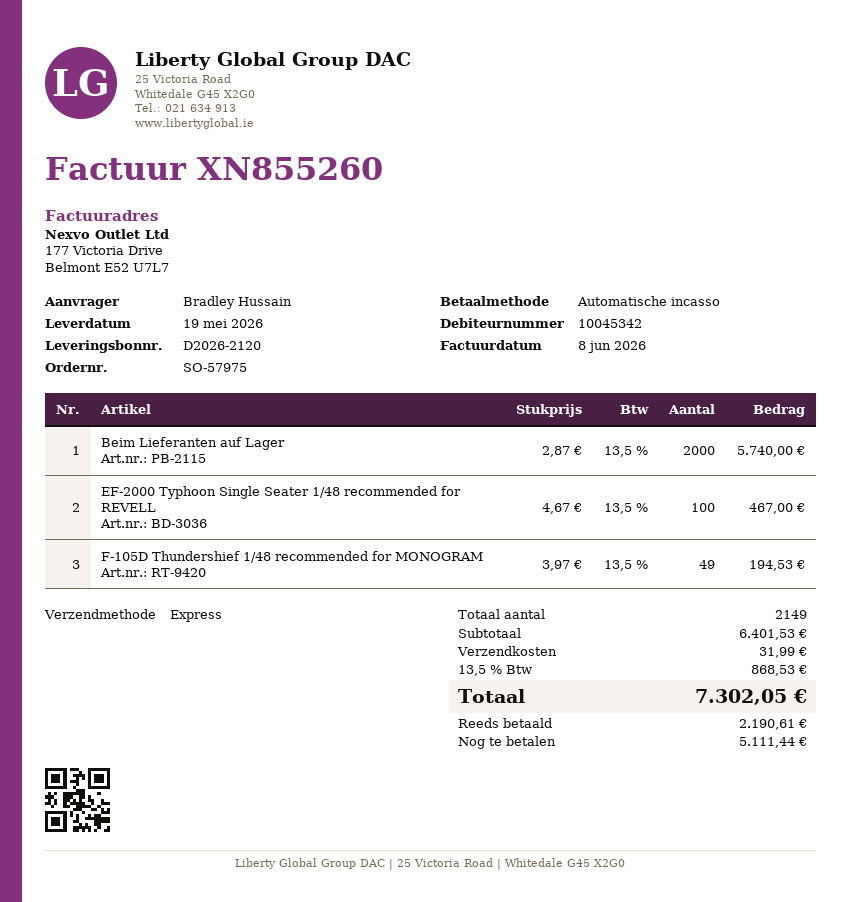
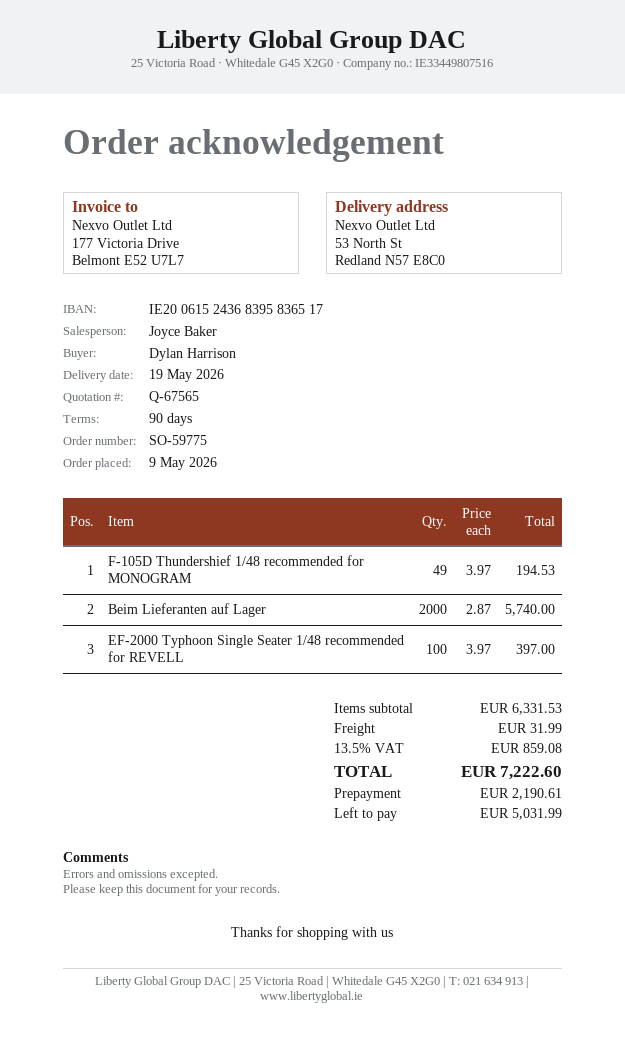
order number: SO-57975 -> SO-59775
ordered by: Bradley Hussain -> Dylan Harrison
EF-2000 Typhoon Single Seater 1/48 recommended for REVELL: 100 x 4.67 = 467.00 -> 100 x 3.97 = 397.00
subtotal: 6401.53 -> 6331.53
tax: 13.5% = 868.53 -> 13.5% = 859.08
total: 7302.05 -> 7222.60
balance: 5111.44 -> 5031.99

